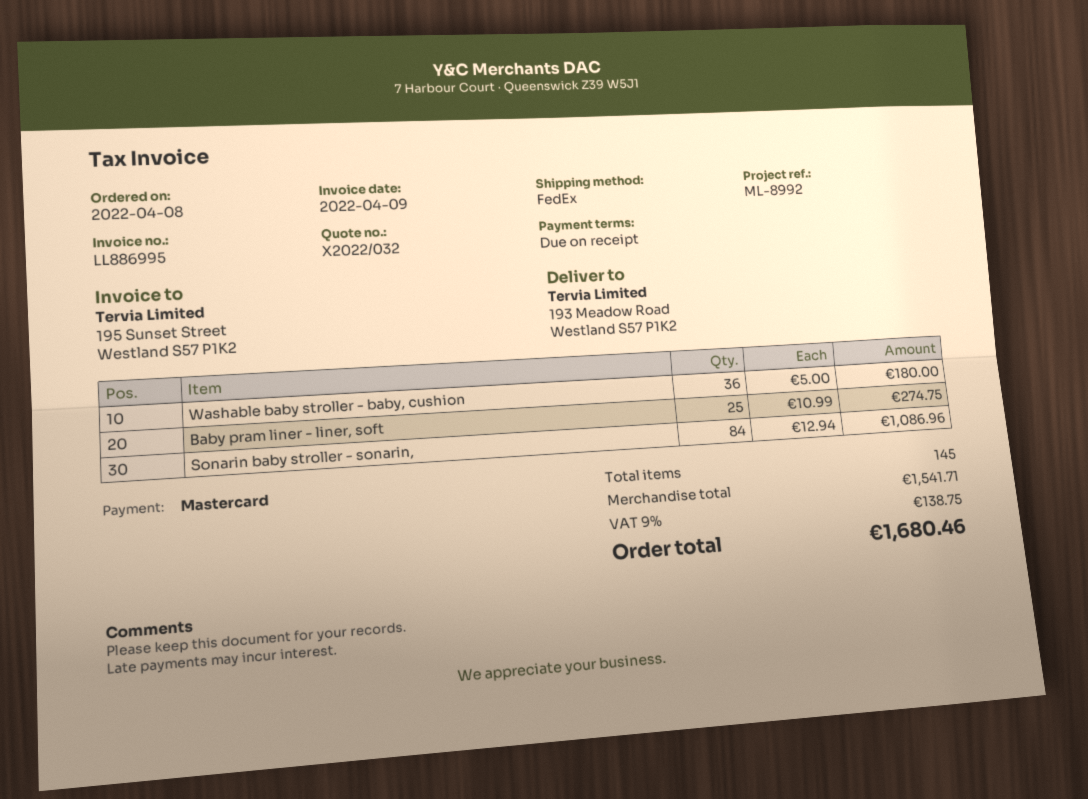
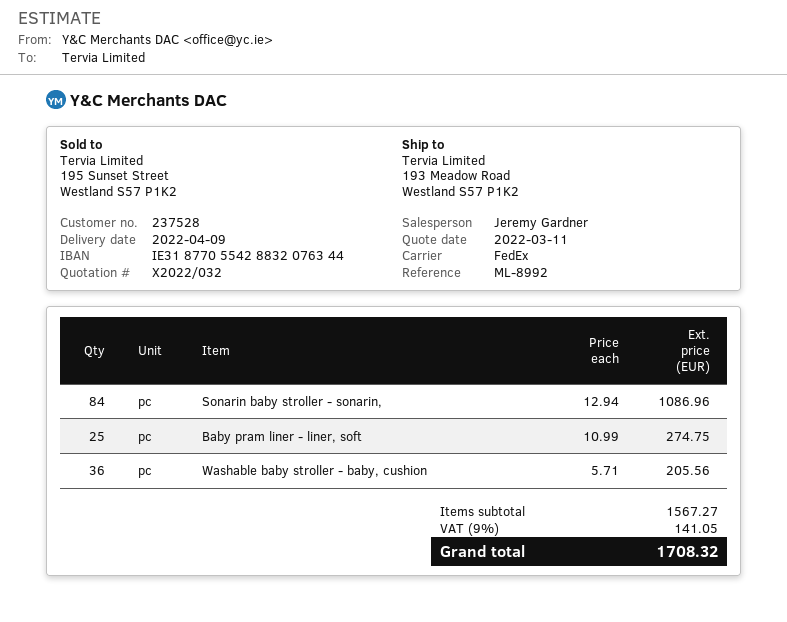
Washable baby stroller - baby, cushion: 36 x 5.00 = 180.00 -> 36 x 5.71 = 205.56
subtotal: 1541.71 -> 1567.27
tax: 9% = 138.75 -> 9% = 141.05
total: 1680.46 -> 1708.32

